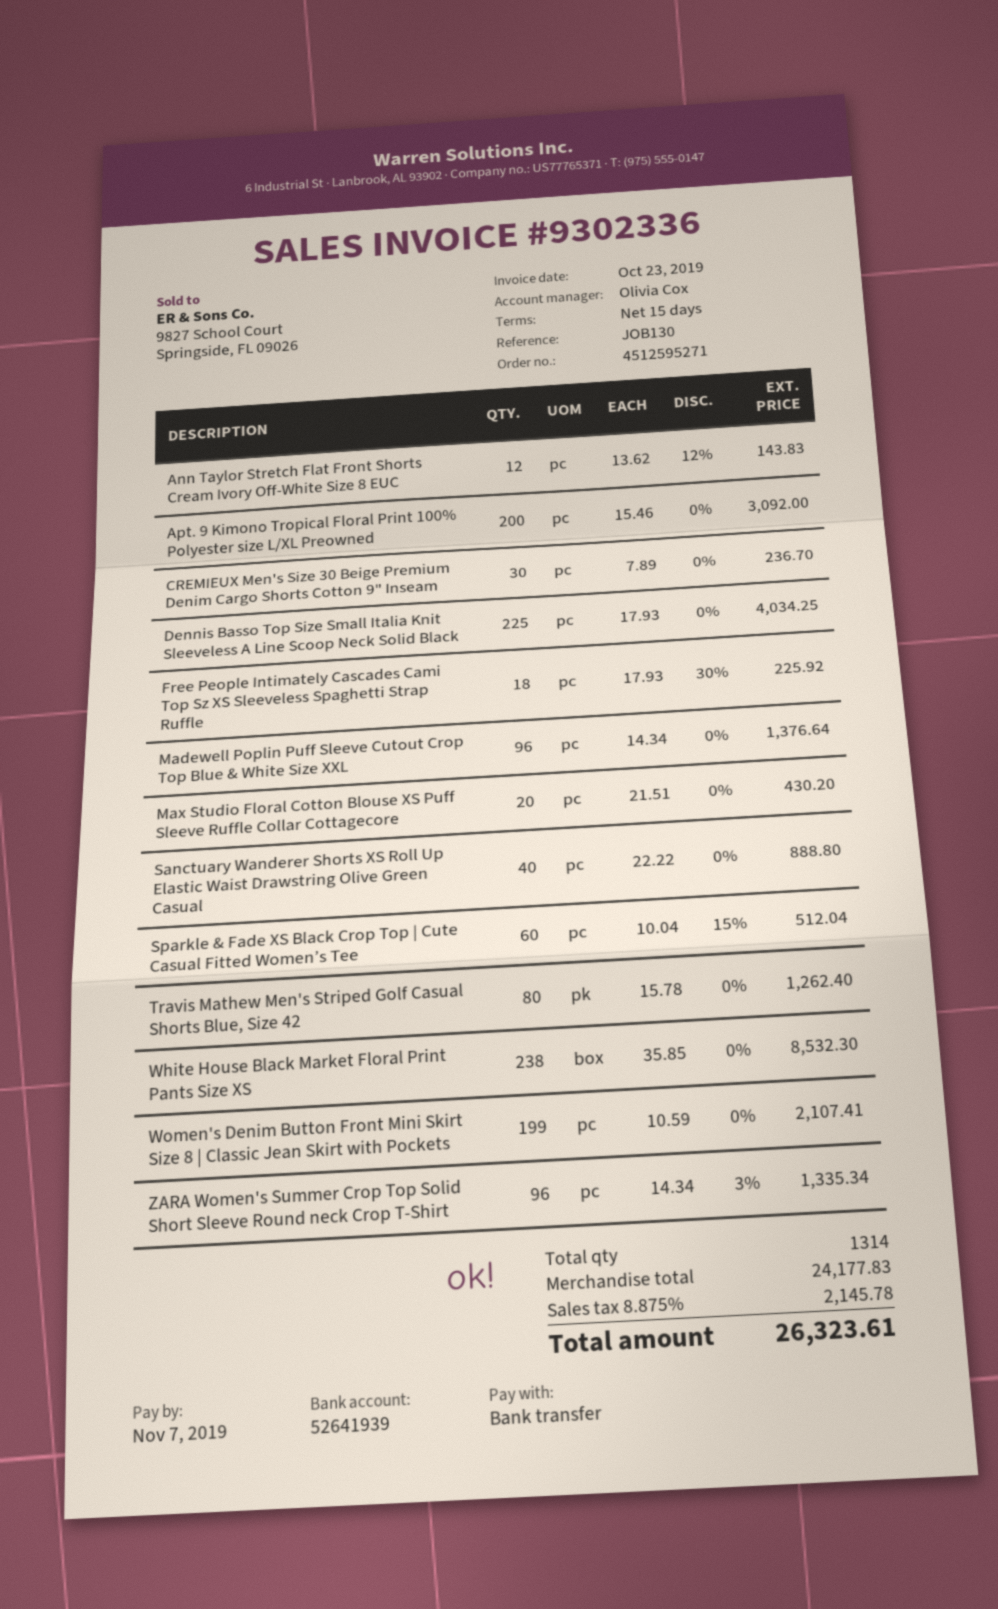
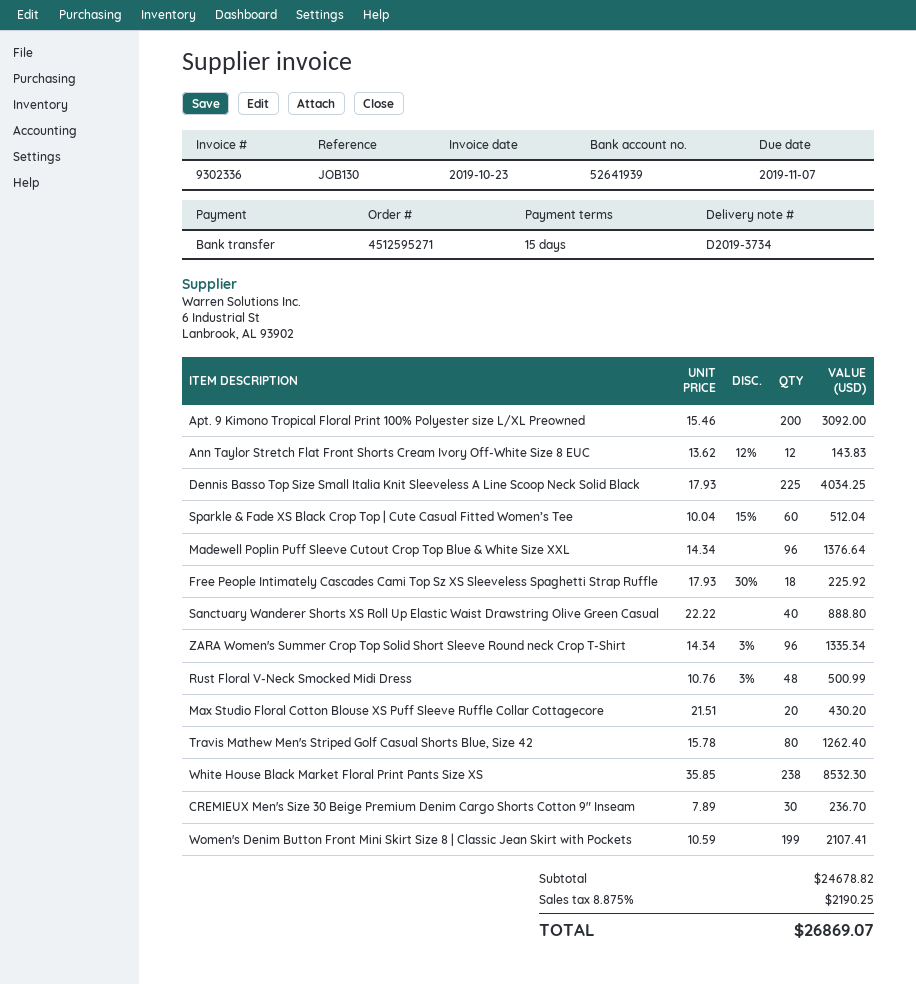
Rust Floral V-Neck Smocked Midi Dress: none -> 48 x 10.76 - 3% = 500.99
subtotal: 24177.83 -> 24678.82
tax: 8.875% = 2145.78 -> 8.875% = 2190.25
total: 26323.61 -> 26869.07

